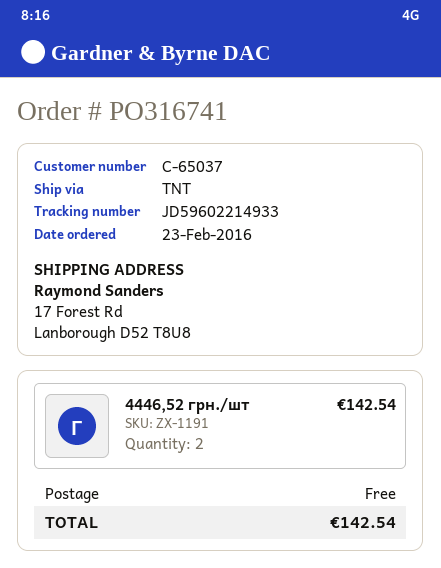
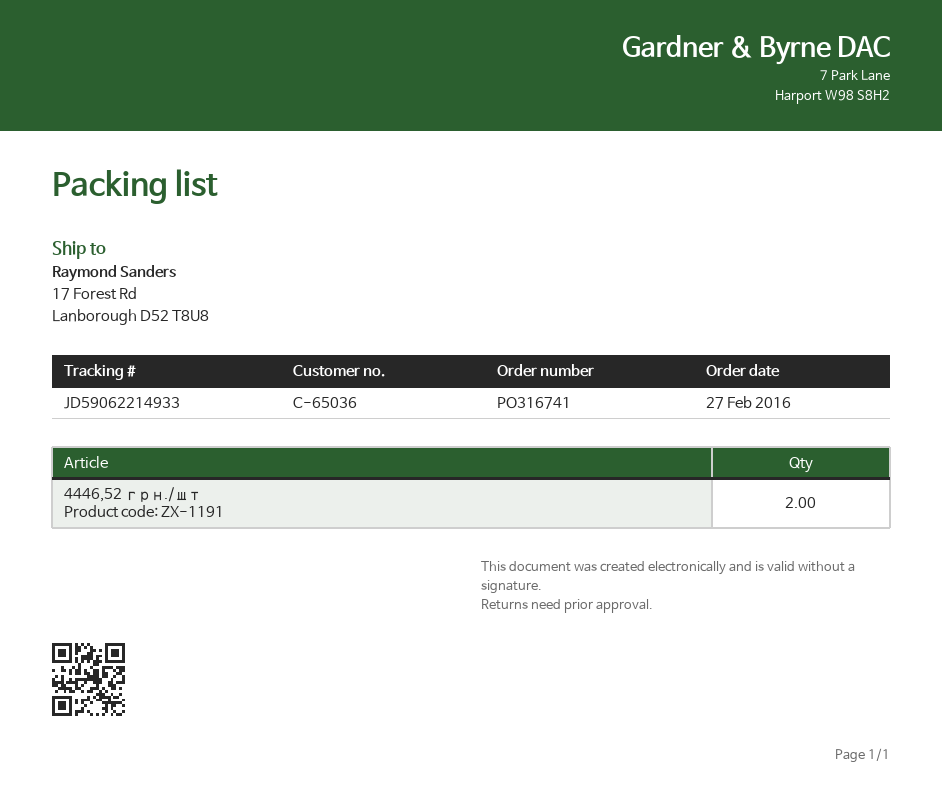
order date: 2016-02-23 -> 2016-02-27
customer number: C-65037 -> C-65036
tracking number: JD59602214933 -> JD59062214933

